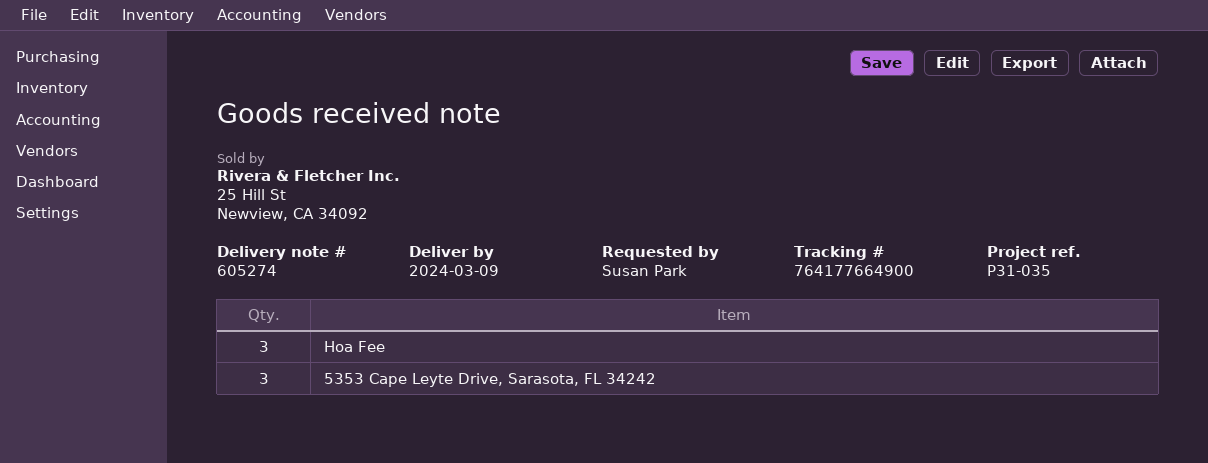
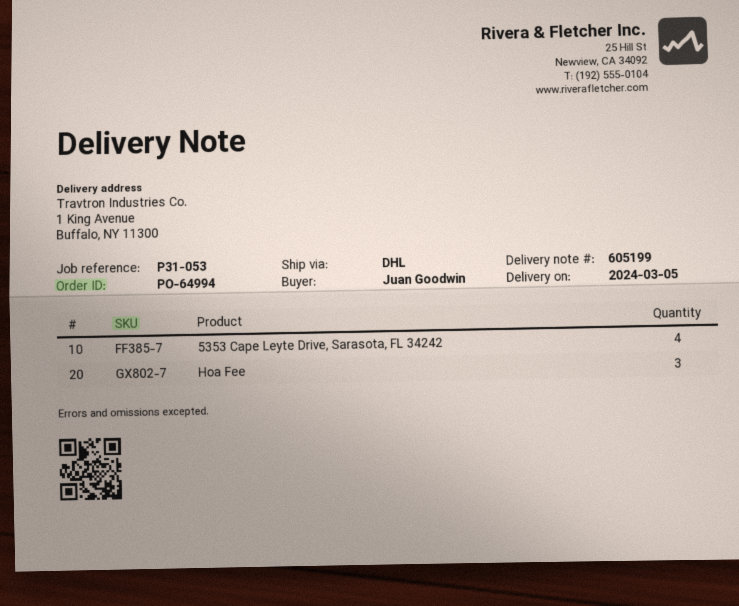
delivery note number: 605274 -> 605199
delivery date: 2024-03-09 -> 2024-03-05
reference: P31-035 -> P31-053
ordered by: Susan Park -> Juan Goodwin
5353 Cape Leyte Drive, Sarasota, FL 34242: 3 -> 4

